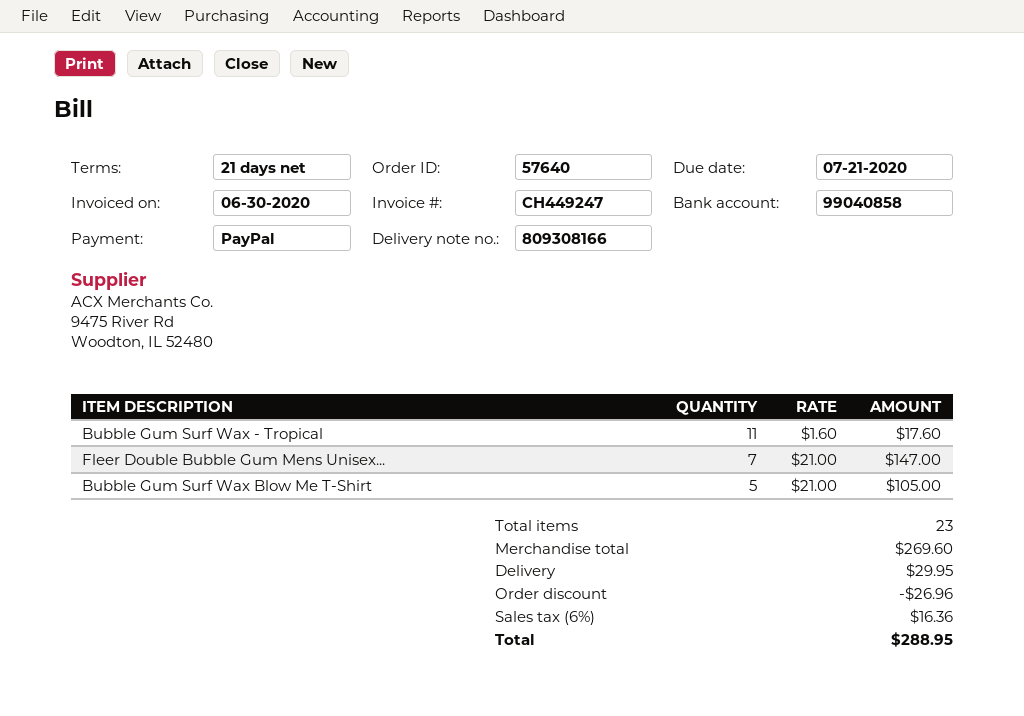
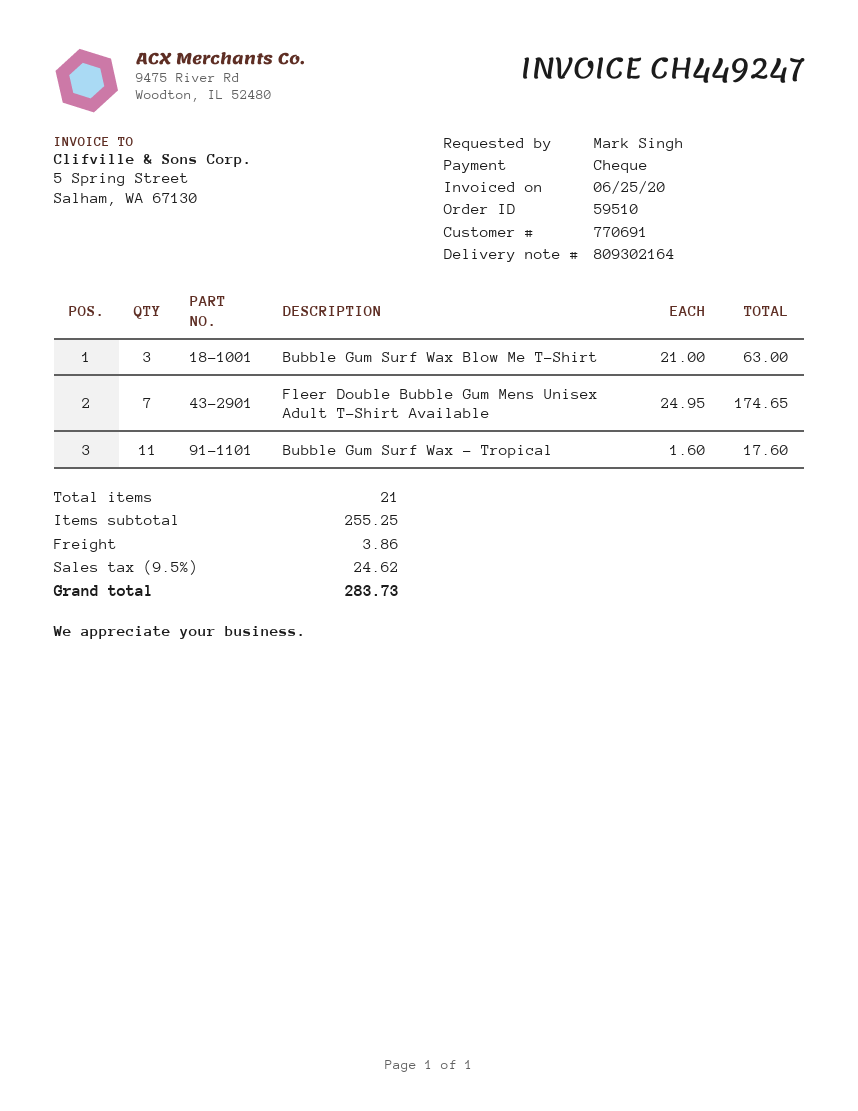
order number: 57640 -> 59510
delivery note number: 809308166 -> 809302164
invoice date: 2020-06-30 -> 2020-06-25
payment method: PayPal -> cheque
Fleer Double Bubble Gum Mens Unisex...: 7 x 21.00 = 147.00 -> 7 x 24.95 = 174.65
Bubble Gum Surf Wax Blow Me T-Shirt: 5 x 21.00 = 105.00 -> 3 x 21.00 = 63.00
total quantity: 23 -> 21
subtotal: 269.60 -> 255.25
discount: 26.96 -> none
shipping: 29.95 -> 3.86
tax: 6% = 16.36 -> 9.5% = 24.62
total: 288.95 -> 283.73

